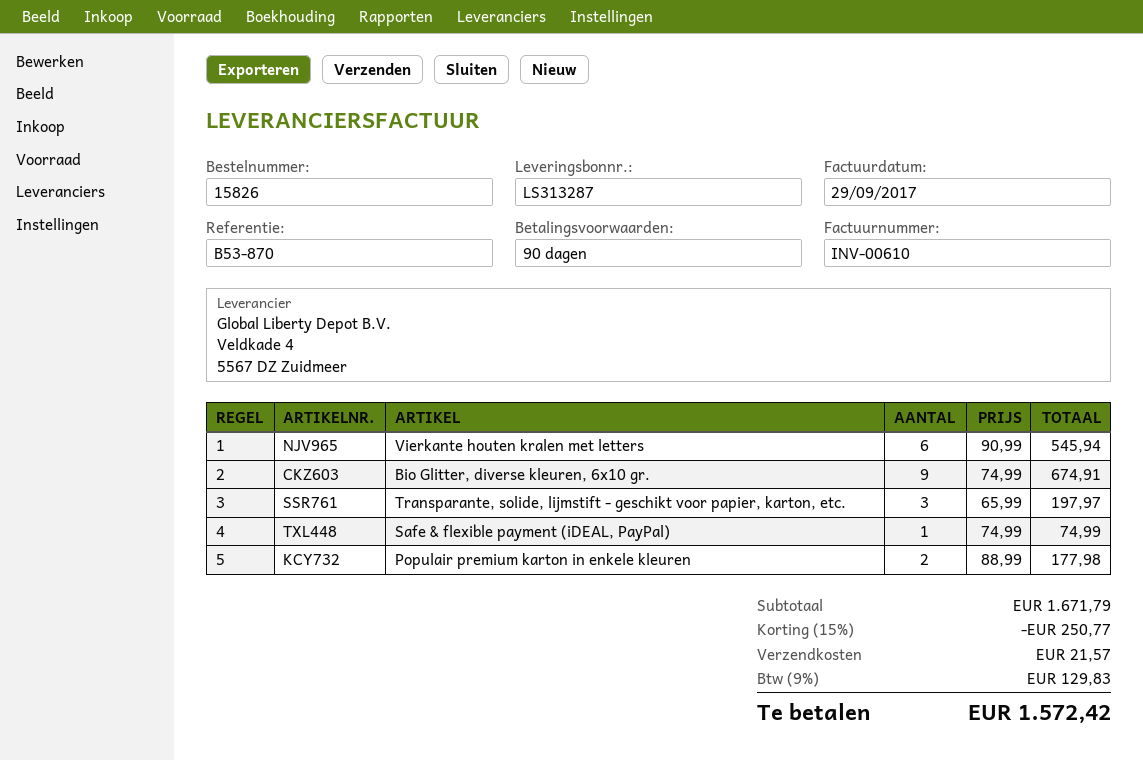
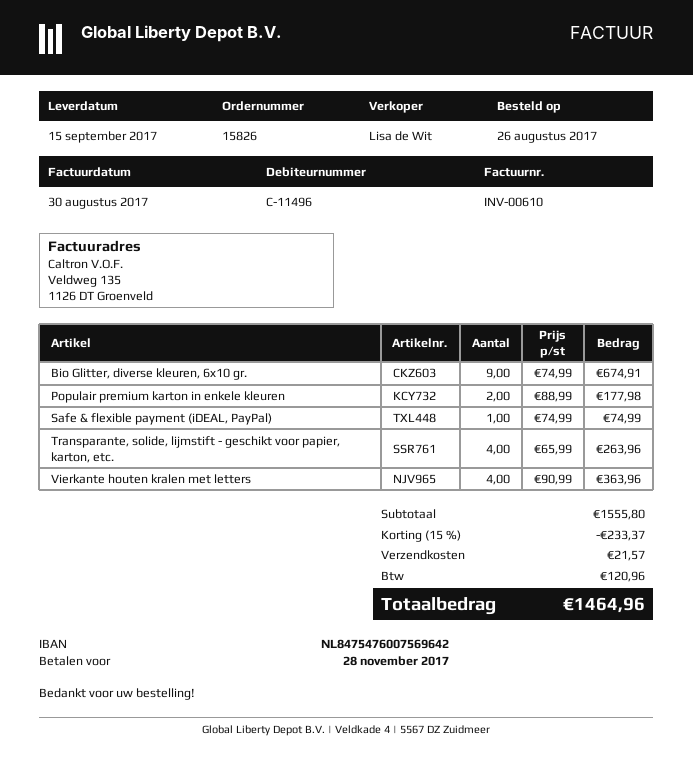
invoice date: 2017-09-29 -> 2017-08-30
Vierkante houten kralen met letters: 6 x 90.99 = 545.94 -> 4 x 90.99 = 363.96
Transparante, solide, lijmstift - geschikt voor papier, karton, etc.: 3 x 65.99 = 197.97 -> 4 x 65.99 = 263.96
subtotal: 1671.79 -> 1555.80
discount: 15% = 250.77 -> 15% = 233.37
tax: 129.83 -> 120.96
total: 1572.42 -> 1464.96

